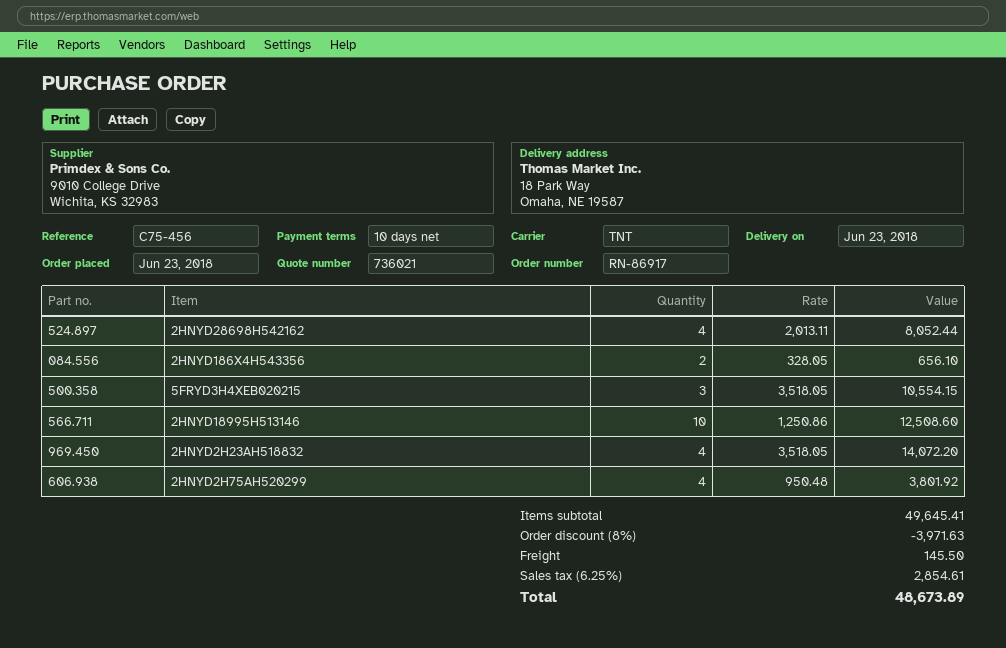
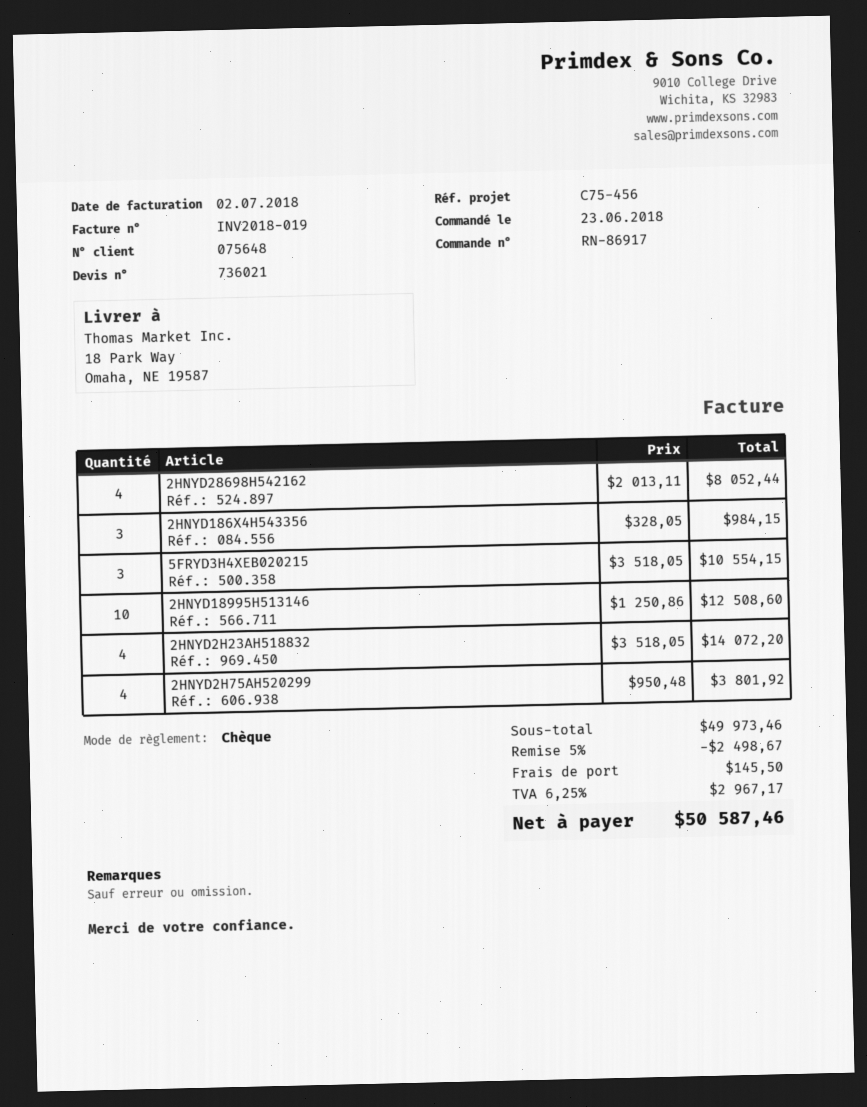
2HNYD186X4H543356: 2 x 328.05 = 656.10 -> 3 x 328.05 = 984.15
subtotal: 49645.41 -> 49973.46
discount: 8% = 3971.63 -> 5% = 2498.67
tax: 6.25% = 2854.61 -> 6.25% = 2967.17
total: 48673.89 -> 50587.46

